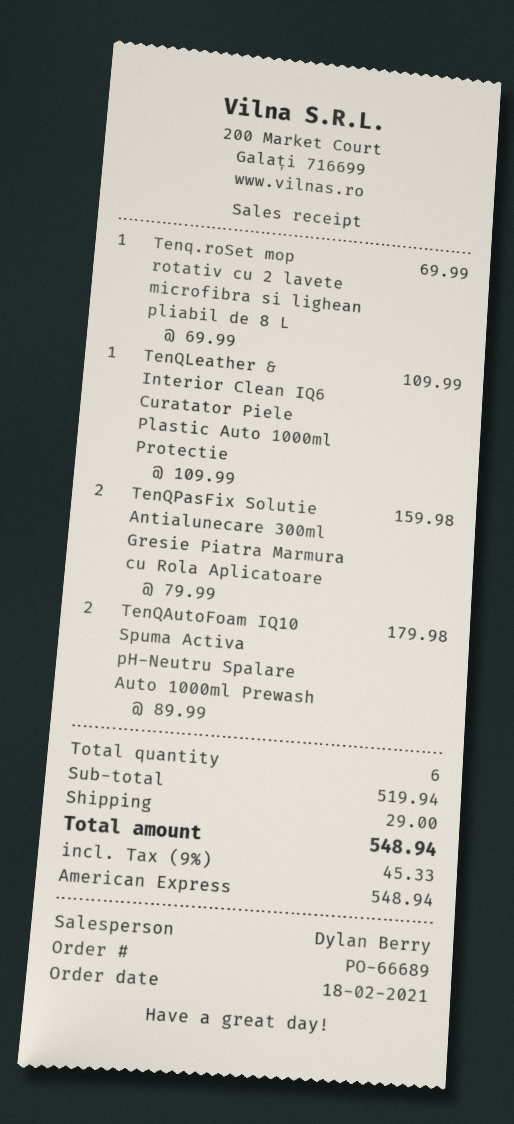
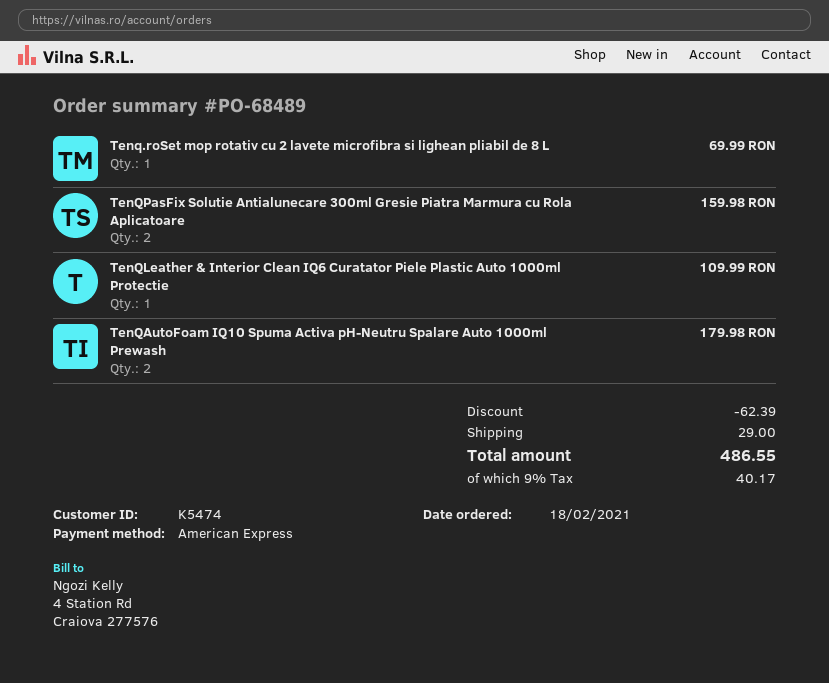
order number: PO-66689 -> PO-68489
discount: none -> 62.39
tax: 9% = 45.33 -> 9% = 40.17
total: 548.94 -> 486.55

